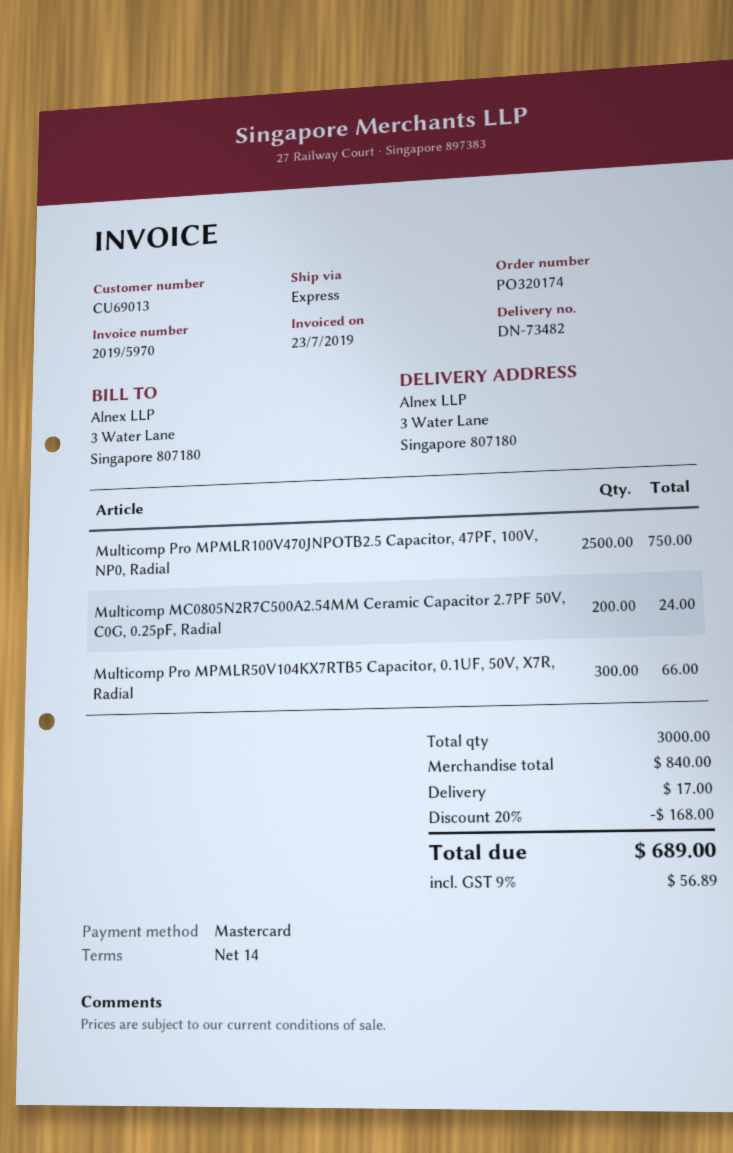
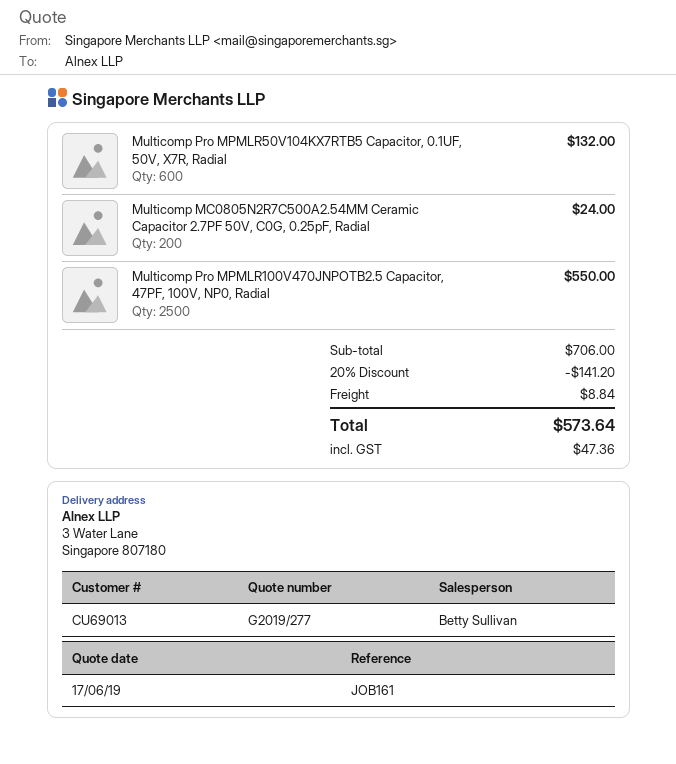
Multicomp Pro MPMLR100V470JNPOTB2.5 Capacitor, 47PF, 100V, NP0, Radial: 2500 for 750.00 -> 2500 for 550.00
Multicomp Pro MPMLR50V104KX7RTB5 Capacitor, 0.1UF, 50V, X7R, Radial: 300 for 66.00 -> 600 for 132.00
subtotal: 840.00 -> 706.00
discount: 20% = 168.00 -> 20% = 141.20
shipping: 17.00 -> 8.84
tax: 56.89 -> 47.36
total: 689.00 -> 573.64

